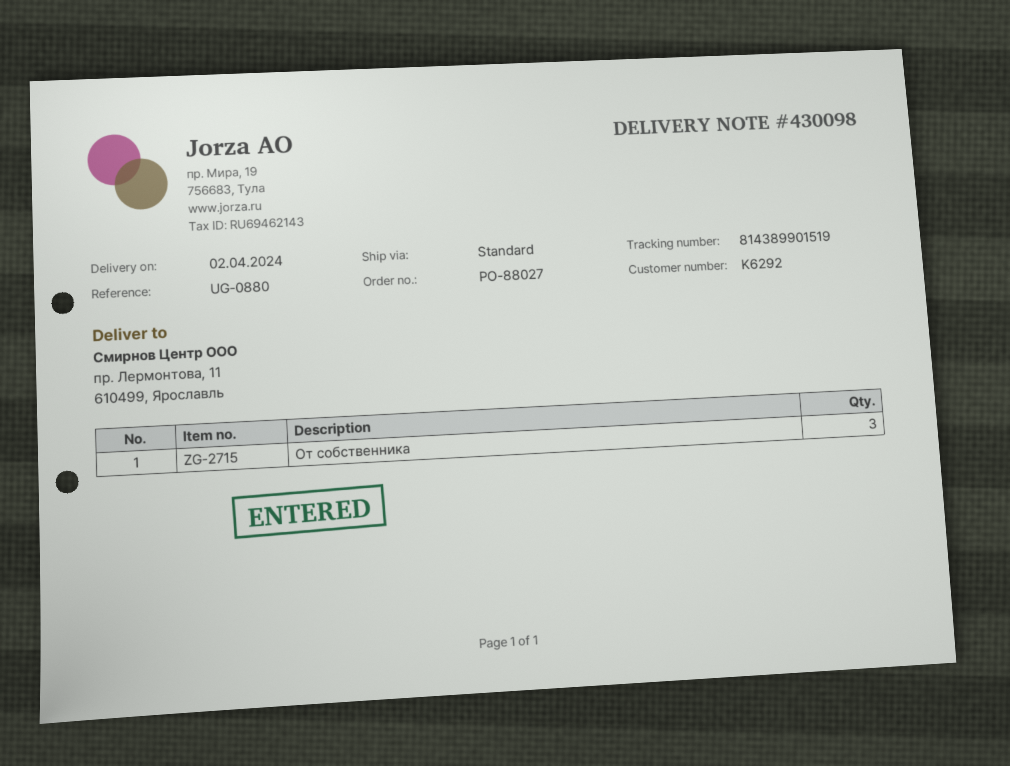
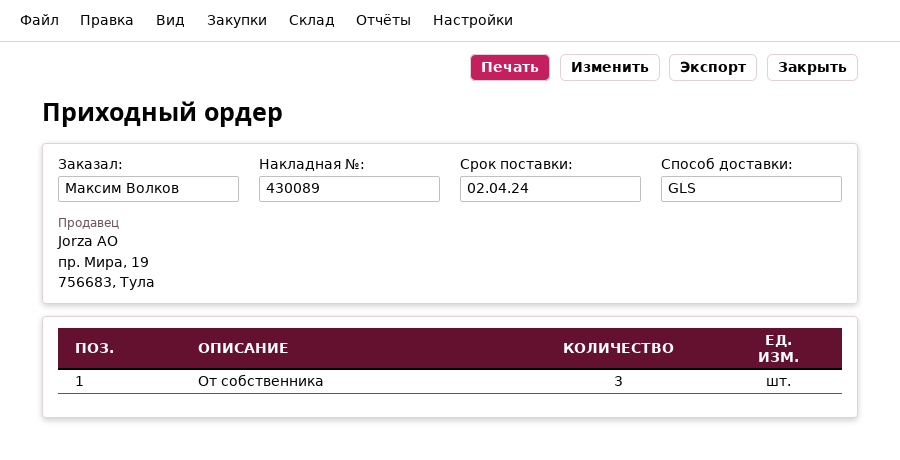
delivery note number: 430098 -> 430089
shipping method: standard -> GLS

